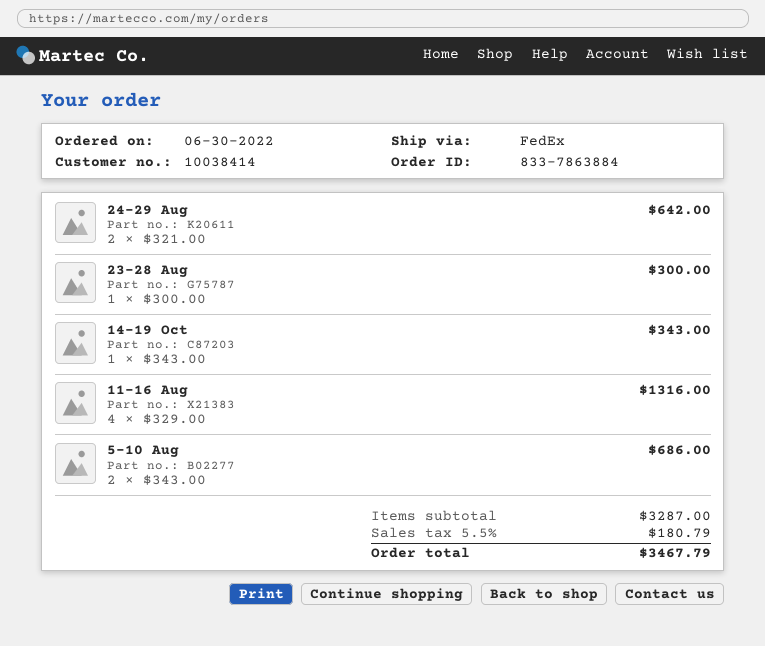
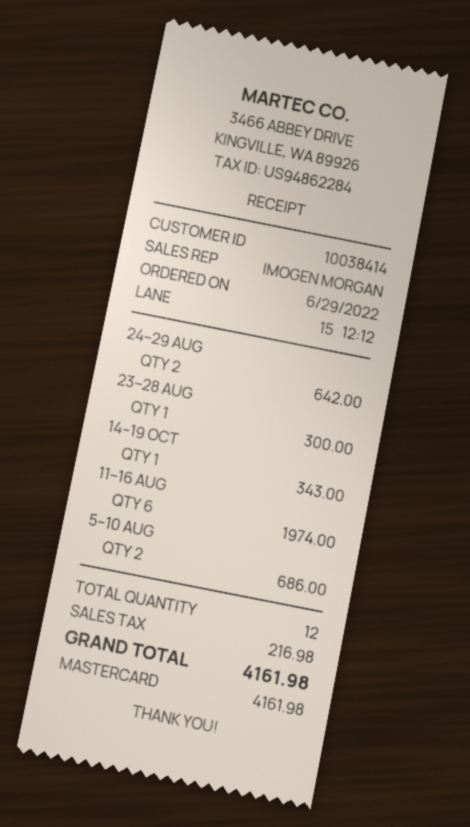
order date: 2022-06-30 -> 2022-06-29
11–16 Aug: 4 for 1316.00 -> 6 for 1974.00
tax: 180.79 -> 216.98
total: 3467.79 -> 4161.98

